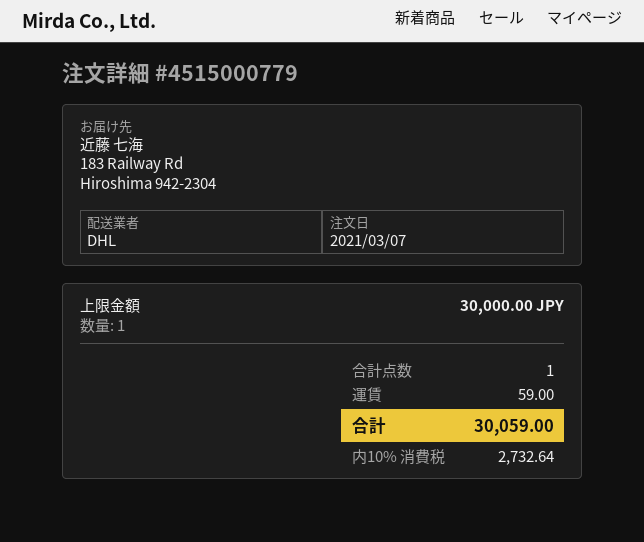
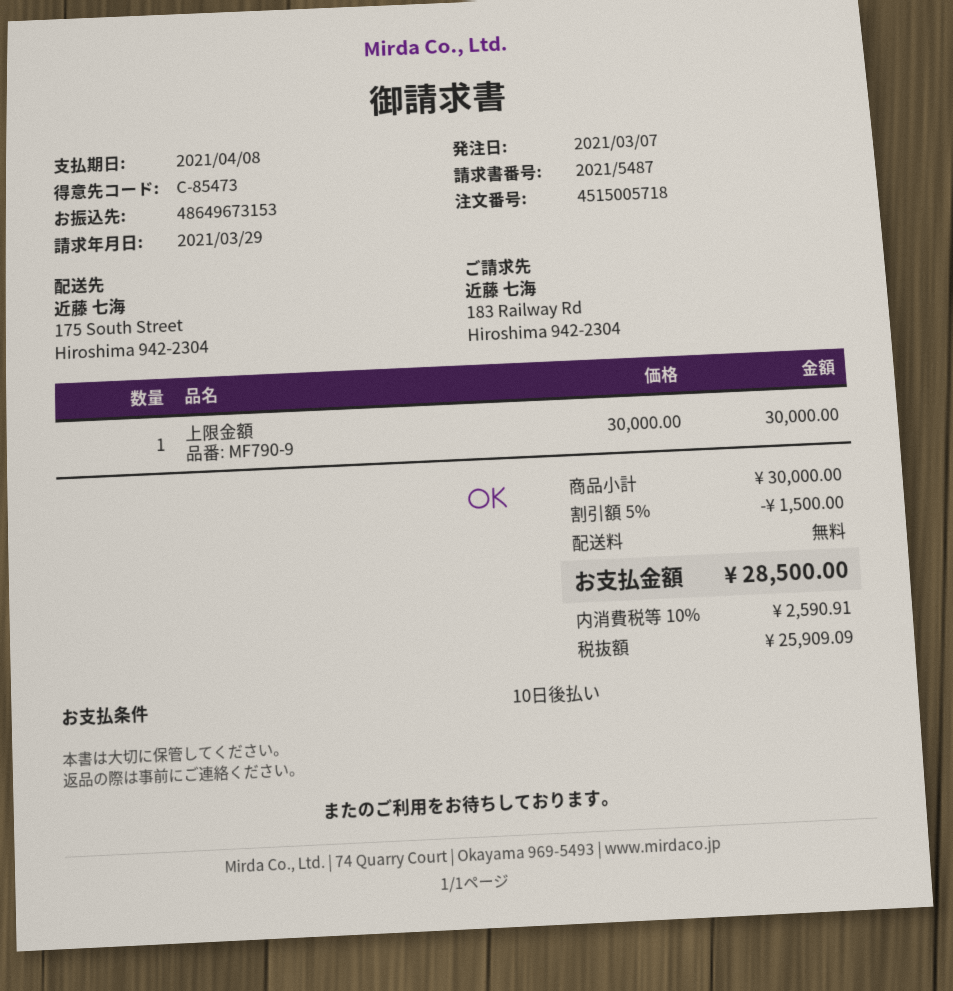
order number: 4515000779 -> 4515005718
ship to: 183 Railway Rd, Hiroshima 942-2304 -> 175 South Street, Hiroshima 942-2304
discount: none -> 5% = 1500.00
shipping: 59.00 -> 0.00
tax: 10% = 2732.64 -> 10% = 2590.91
total: 30059.00 -> 28500.00

